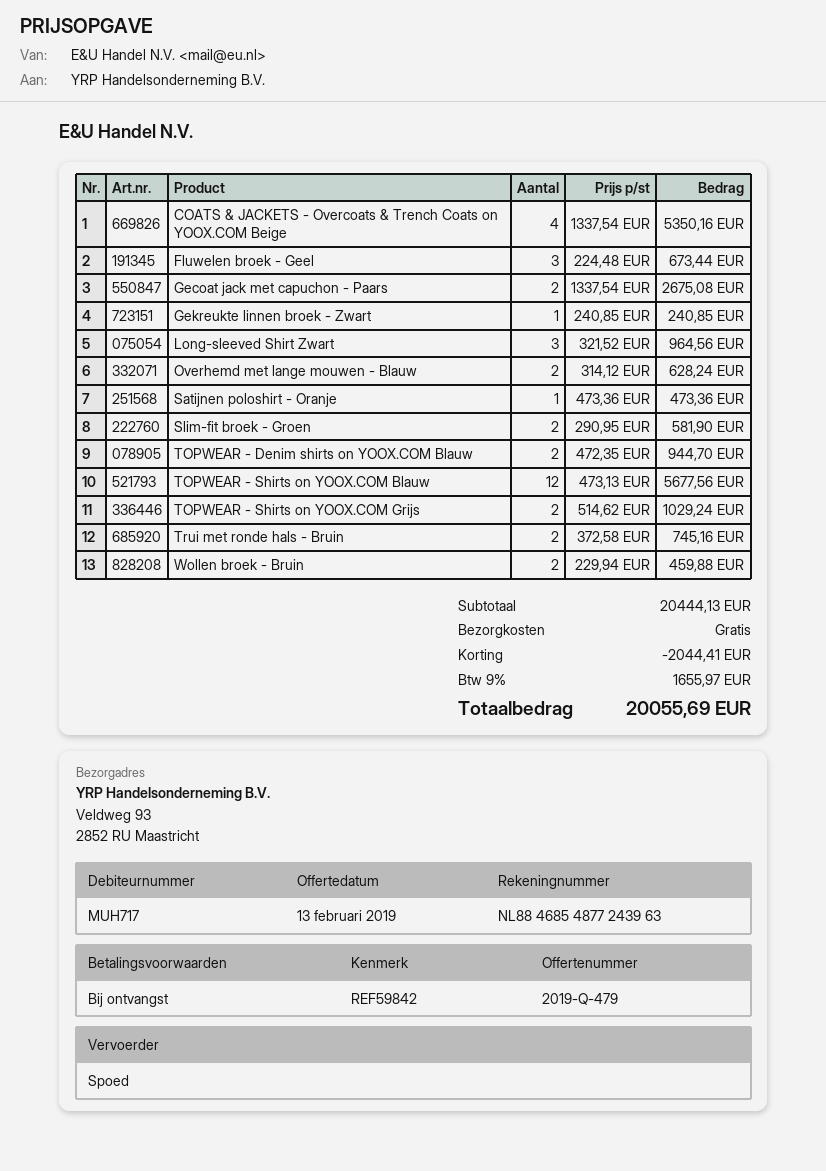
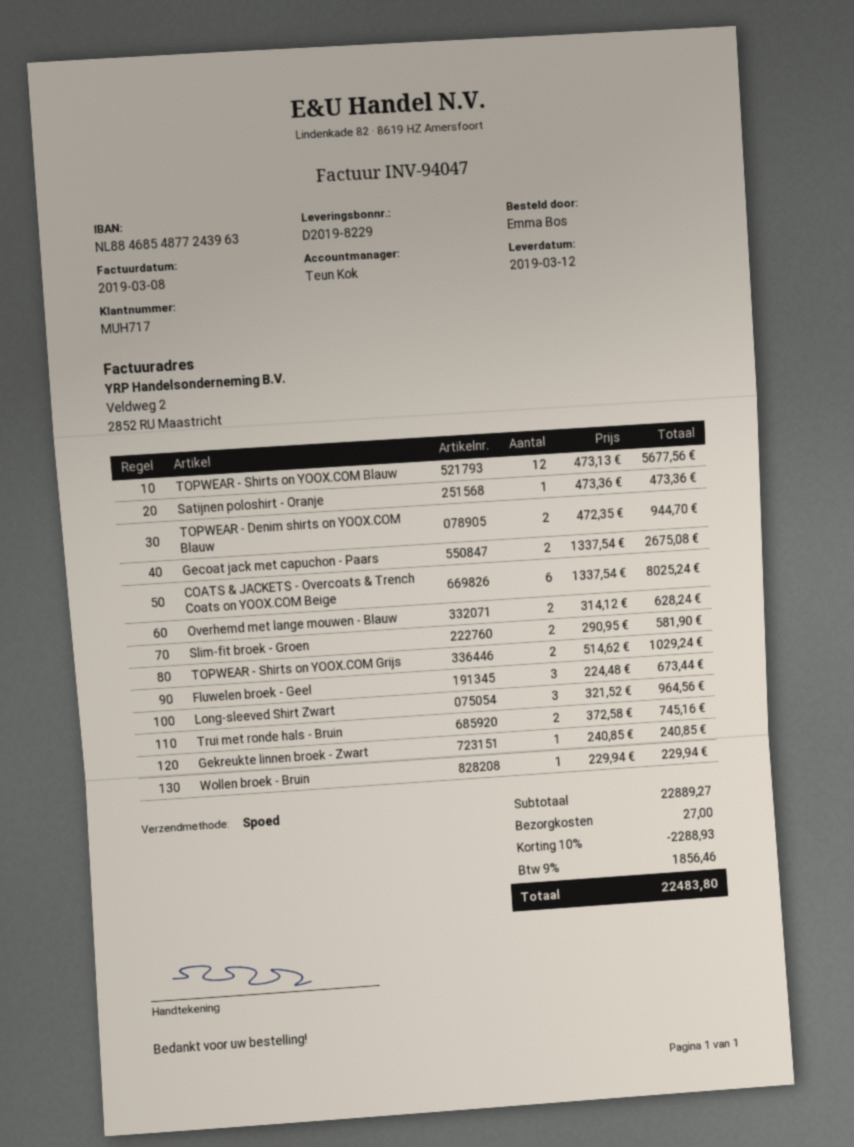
COATS & JACKETS - Overcoats & Trench Coats on YOOX.COM Beige: 4 x 1337.54 = 5350.16 -> 6 x 1337.54 = 8025.24
Wollen broek - Bruin: 2 x 229.94 = 459.88 -> 1 x 229.94 = 229.94
subtotal: 20444.13 -> 22889.27
discount: 2044.41 -> 2288.93
shipping: 0.00 -> 27.00
tax: 9% = 1655.97 -> 9% = 1856.46
total: 20055.69 -> 22483.80

